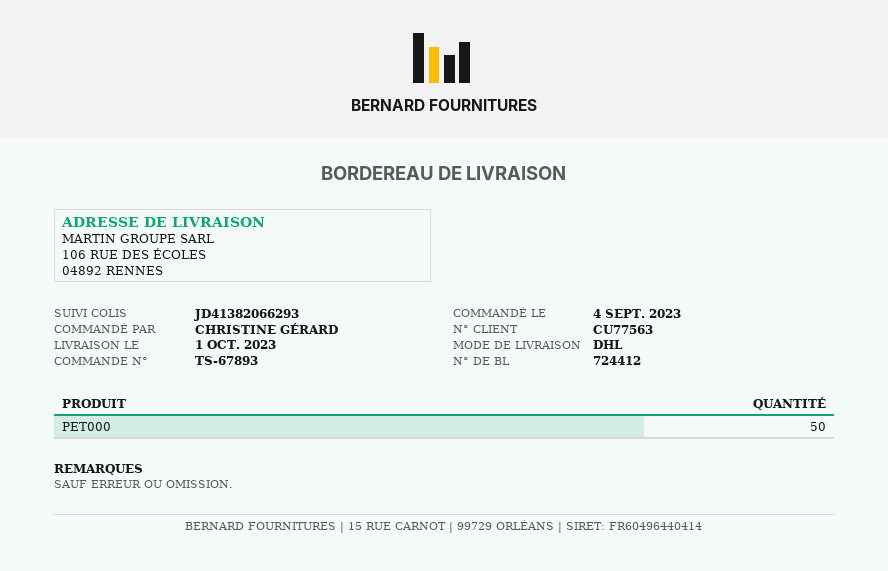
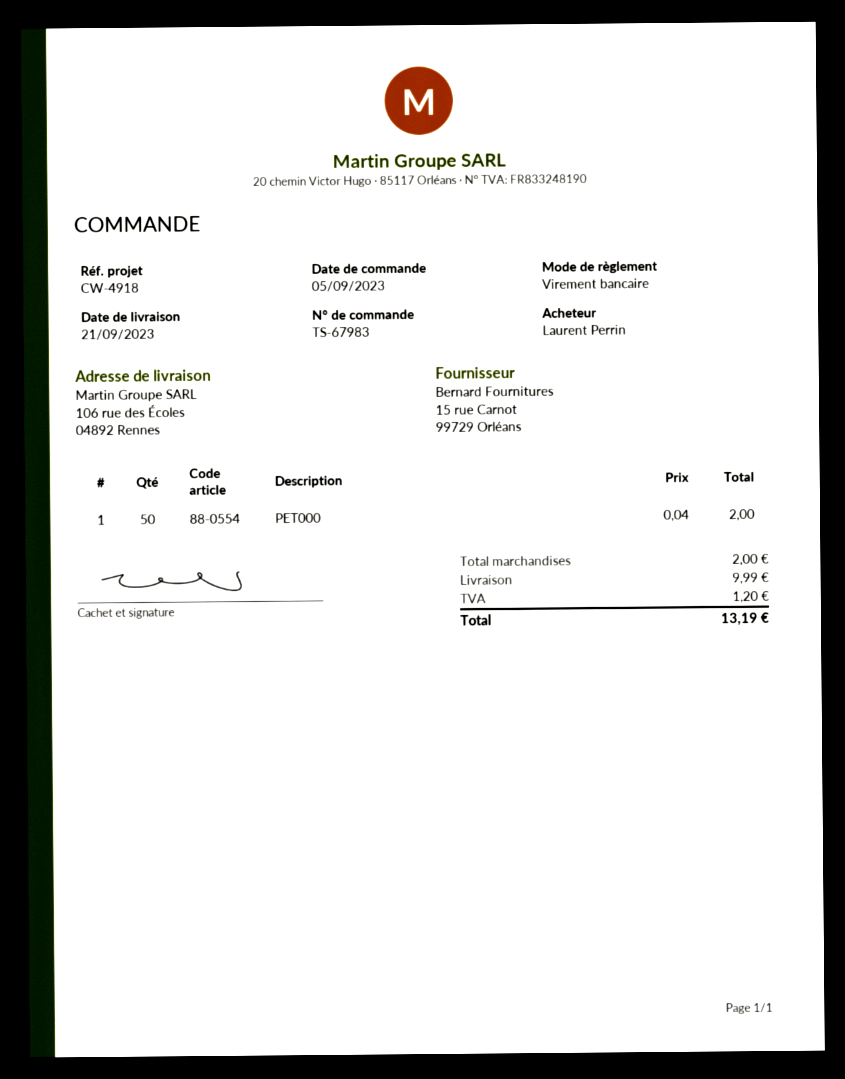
order number: TS-67893 -> TS-67983
order date: 2023-09-04 -> 2023-09-05
delivery date: 2023-10-01 -> 2023-09-21
ordered by: CHRISTINE GÉRARD -> Laurent Perrin

